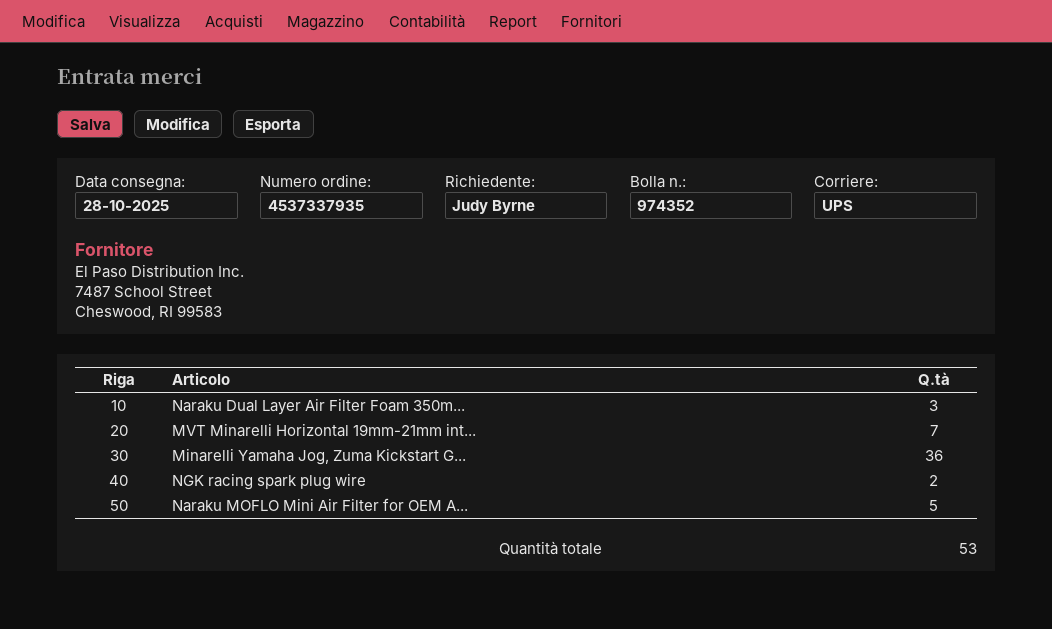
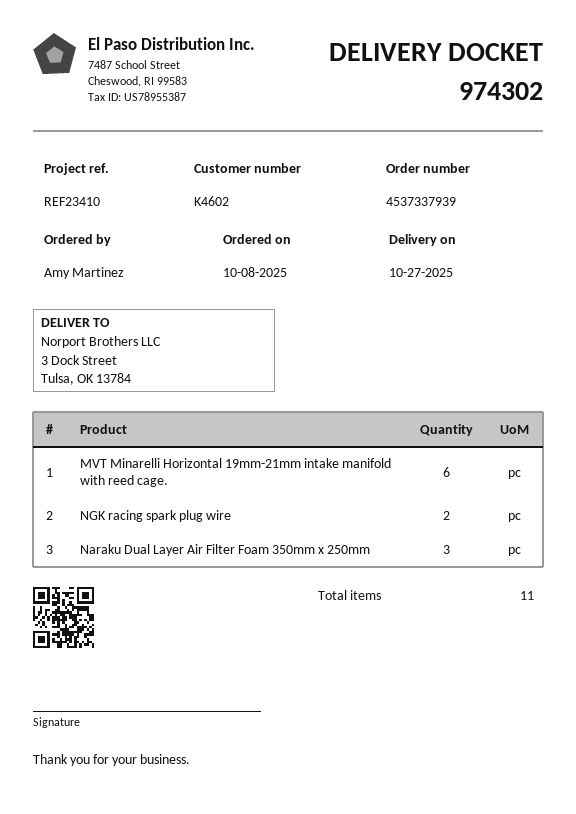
order number: 4537337935 -> 4537337939
delivery note number: 974352 -> 974302
delivery date: 2025-10-28 -> 2025-10-27
ordered by: Judy Byrne -> Amy Martinez
MVT Minarelli Horizontal 19mm-21mm int...: 7 -> 6
Minarelli Yamaha Jog, Zuma Kickstart G...: 36 -> none
Naraku MOFLO Mini Air Filter for OEM A...: 5 -> none
total quantity: 53 -> 11

